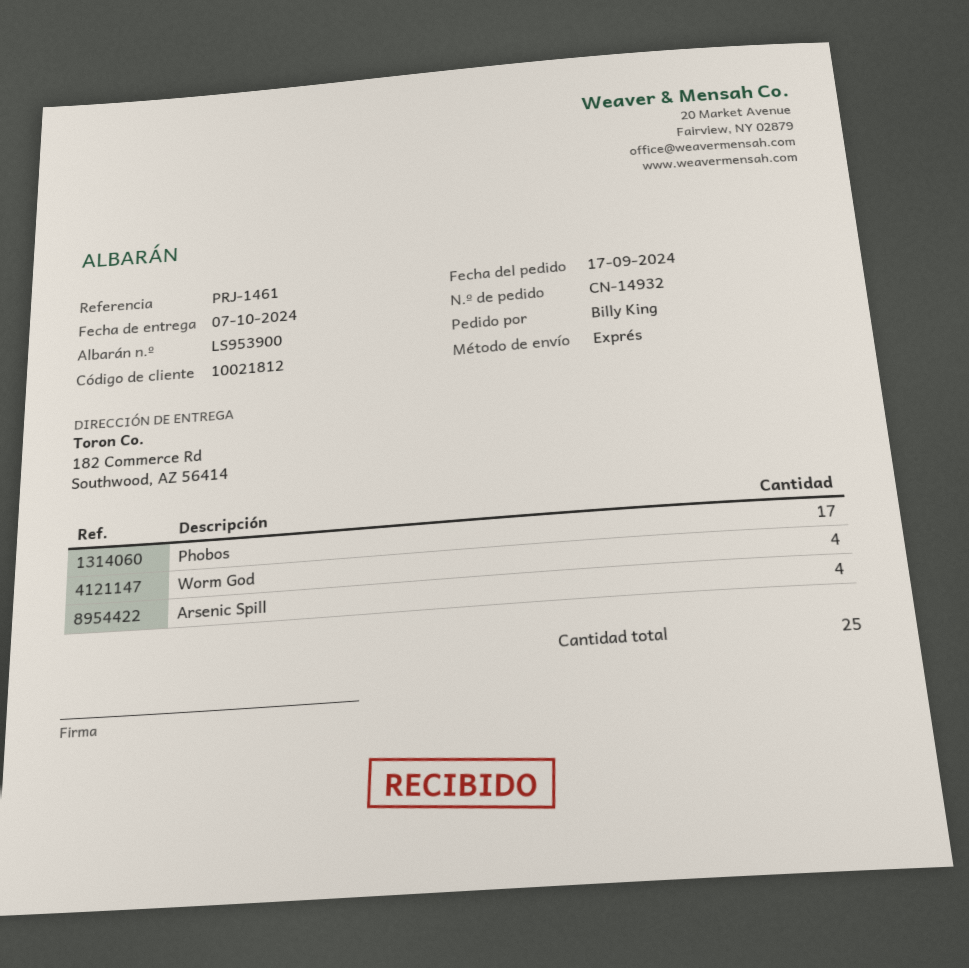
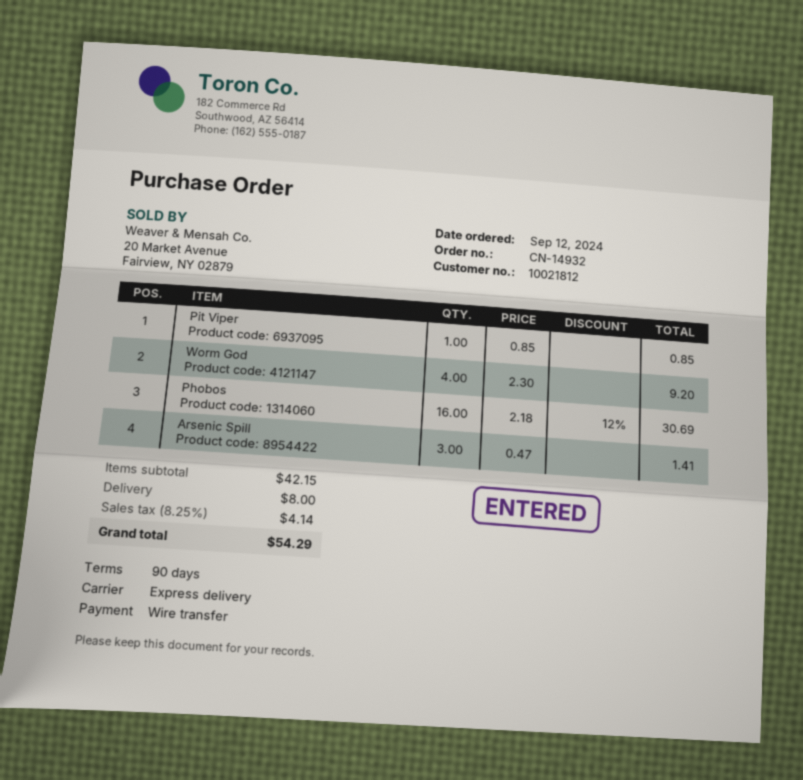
order date: 2024-09-17 -> 2024-09-12
Phobos: 17 -> 16
Arsenic Spill: 4 -> 3
Pit Viper: none -> 1

